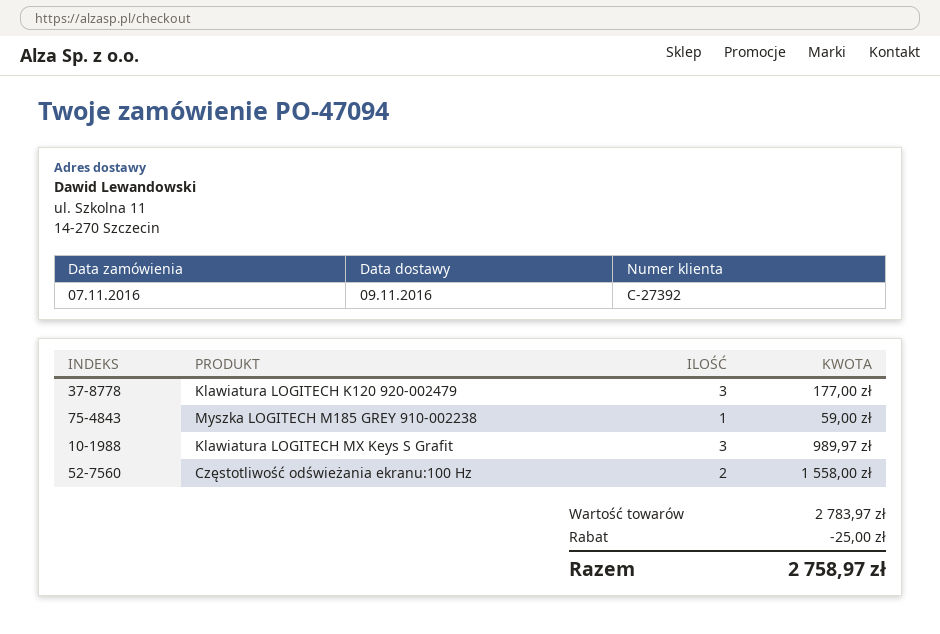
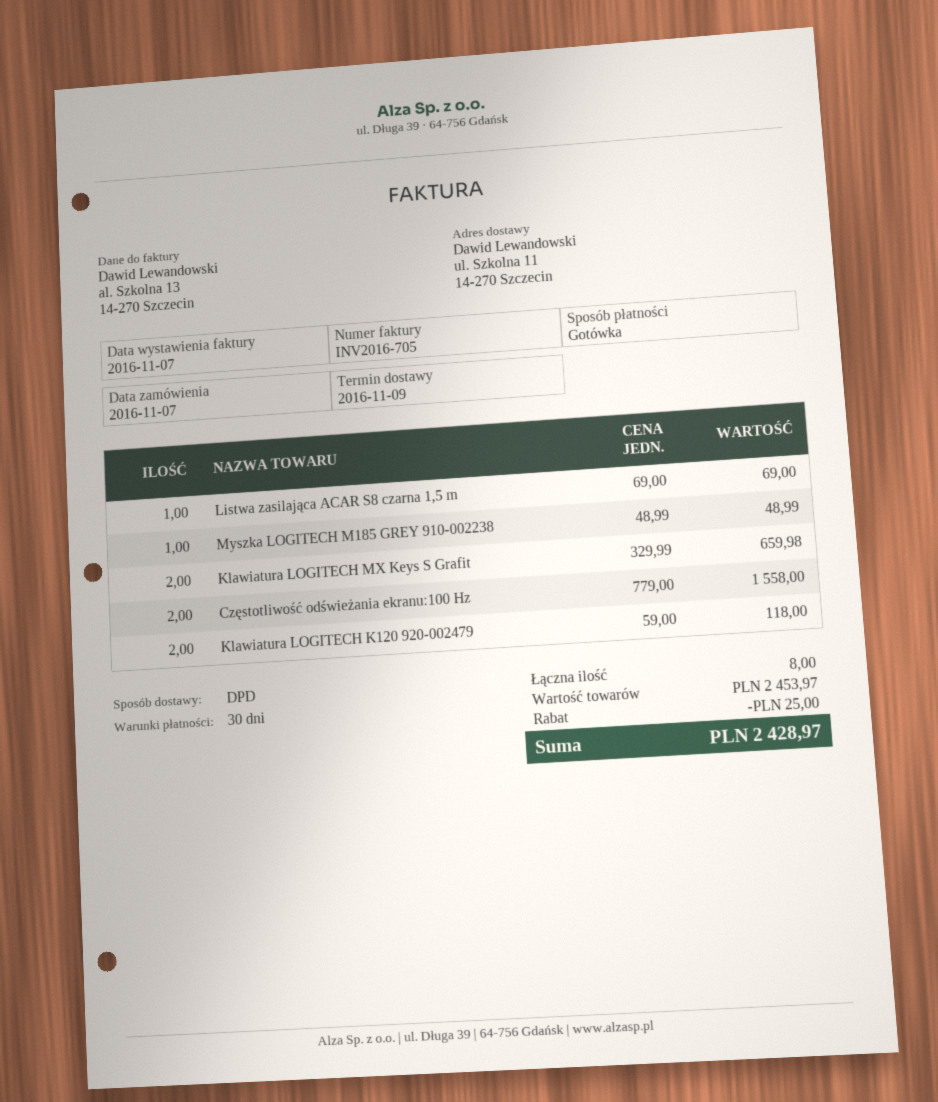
Klawiatura LOGITECH K120 920-002479: 3 for 177.00 -> 2 for 118.00
Myszka LOGITECH M185 GREY 910-002238: 1 for 59.00 -> 1 for 48.99
Klawiatura LOGITECH MX Keys S Grafit: 3 for 989.97 -> 2 for 659.98
Listwa zasilająca ACAR S8 czarna 1,5 m: none -> 1 for 69.00
subtotal: 2783.97 -> 2453.97
total: 2758.97 -> 2428.97

